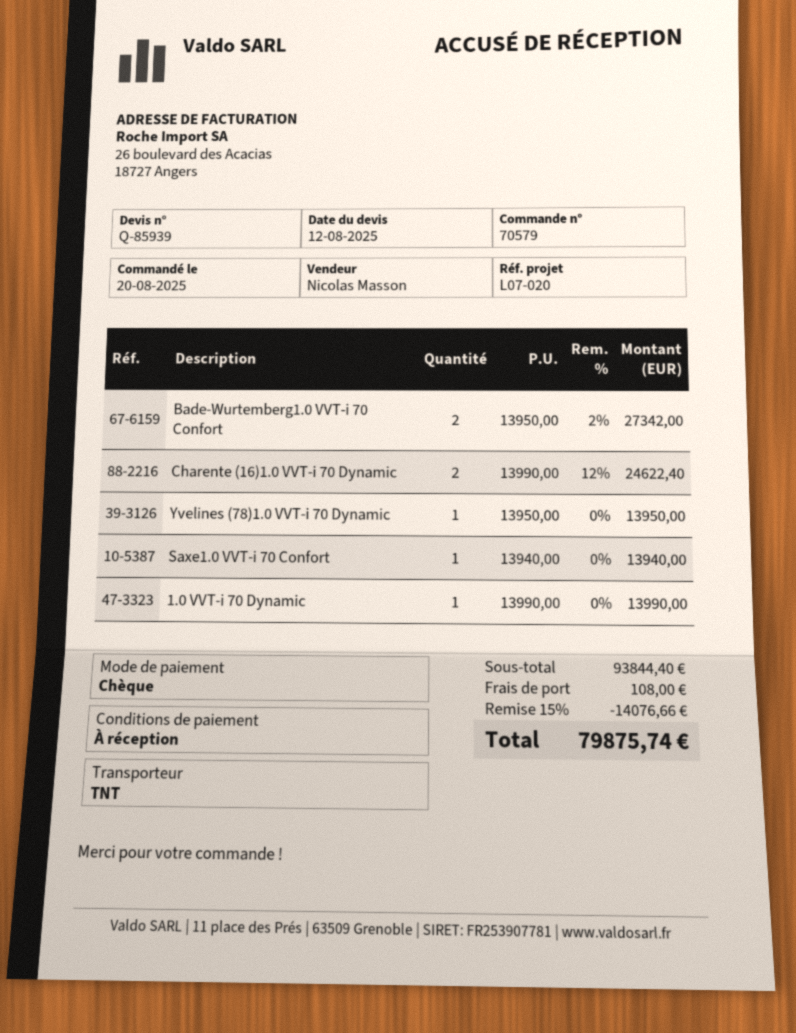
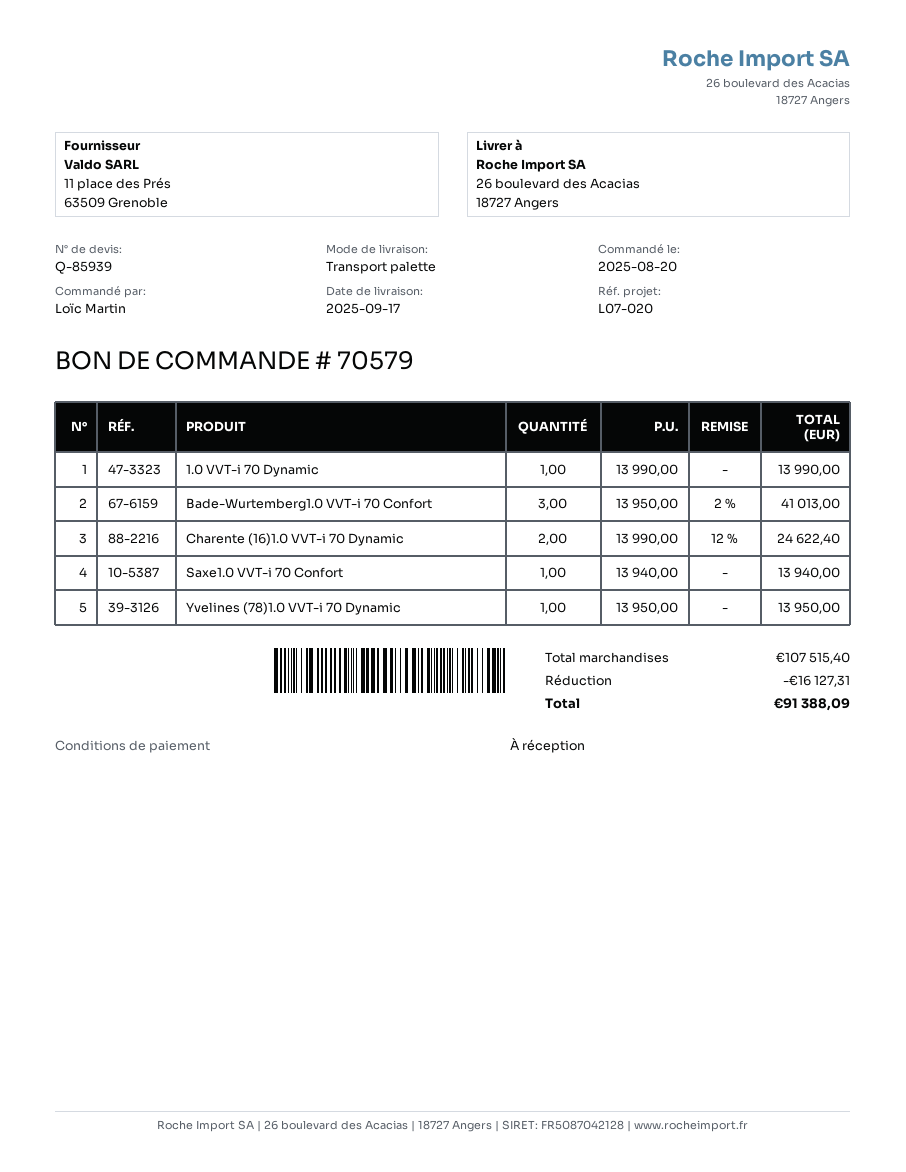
shipping method: TNT -> pallet freight
Bade-Wurtemberg1.0 VVT-i 70 Confort: 2 x 13950.00 - 2% = 27342.00 -> 3 x 13950.00 - 2% = 41013.00
subtotal: 93844.40 -> 107515.40
discount: 14076.66 -> 16127.31
shipping: 108.00 -> none
total: 79875.74 -> 91388.09

